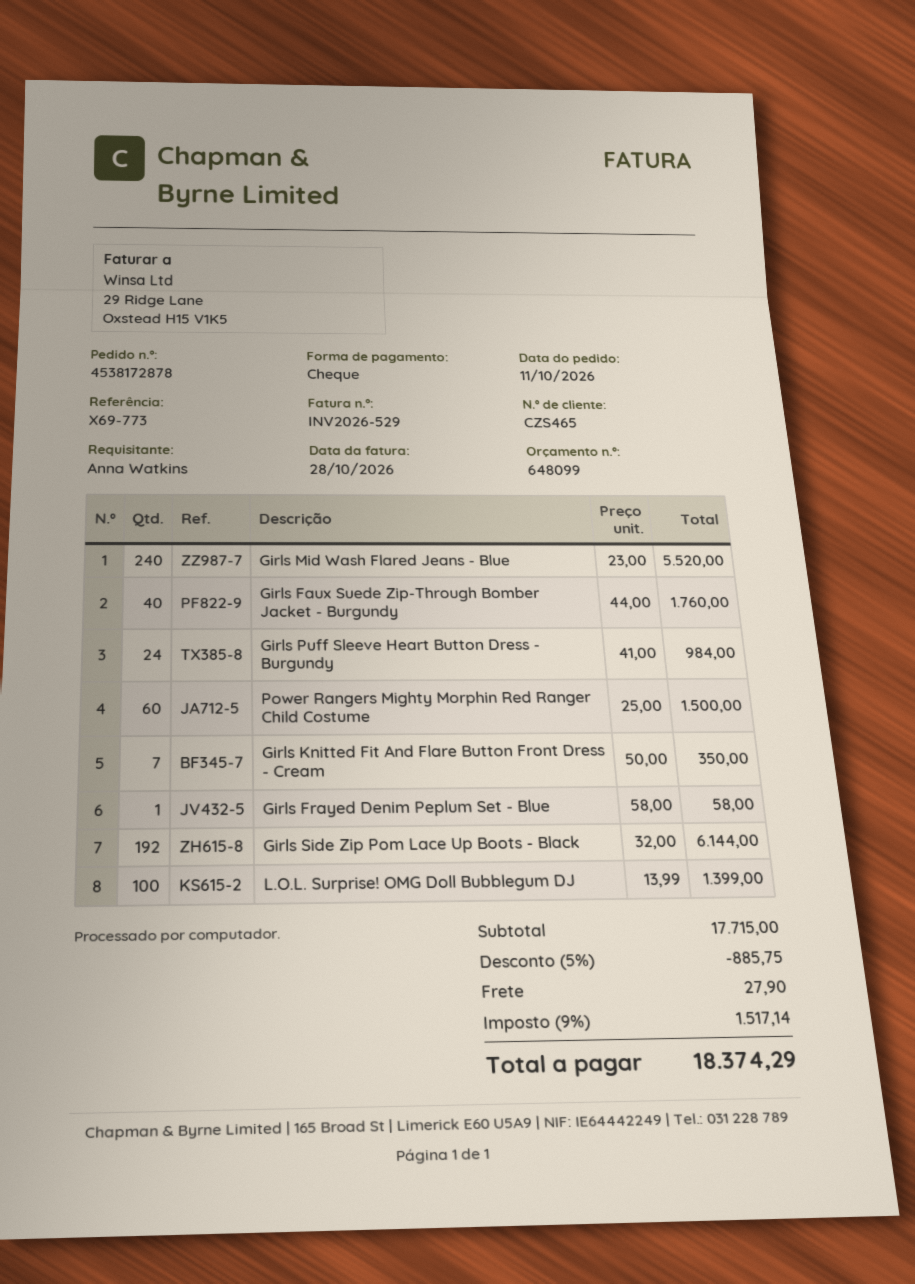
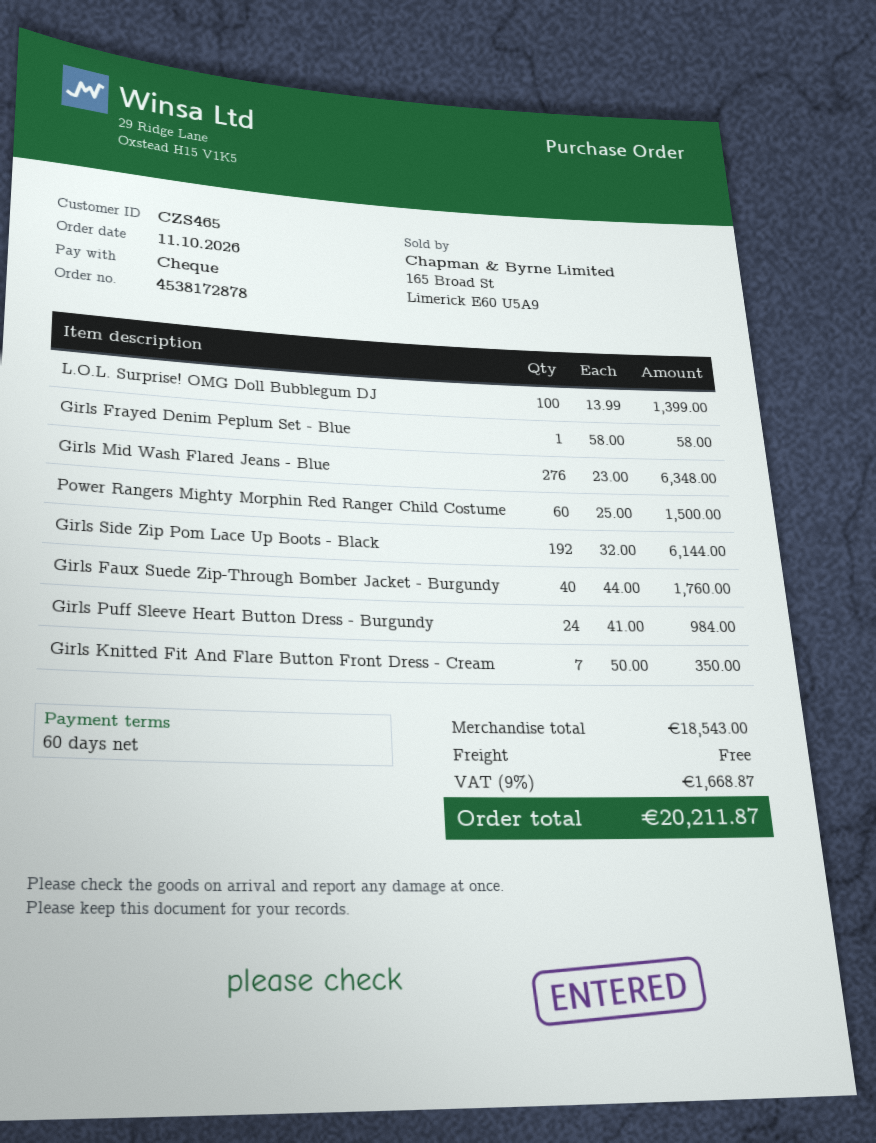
Girls Mid Wash Flared Jeans - Blue: 240 x 23.00 = 5520.00 -> 276 x 23.00 = 6348.00
subtotal: 17715.00 -> 18543.00
discount: 5% = 885.75 -> none
shipping: 27.90 -> 0.00
tax: 9% = 1517.14 -> 9% = 1668.87
total: 18374.29 -> 20211.87

